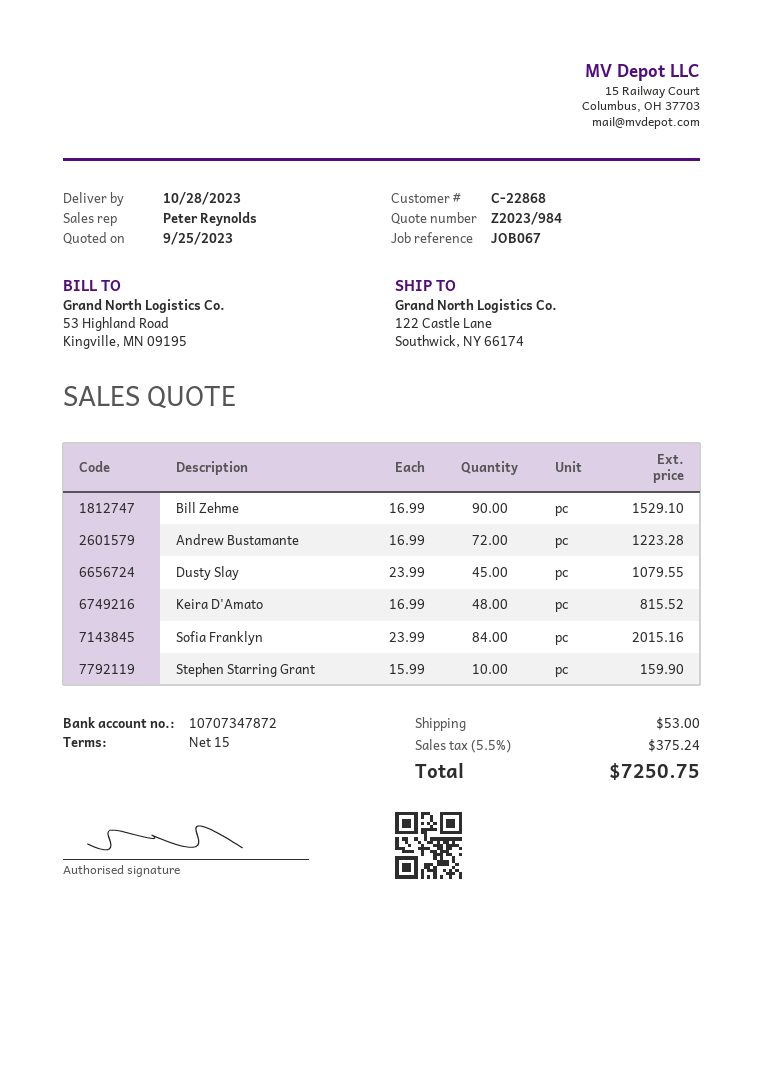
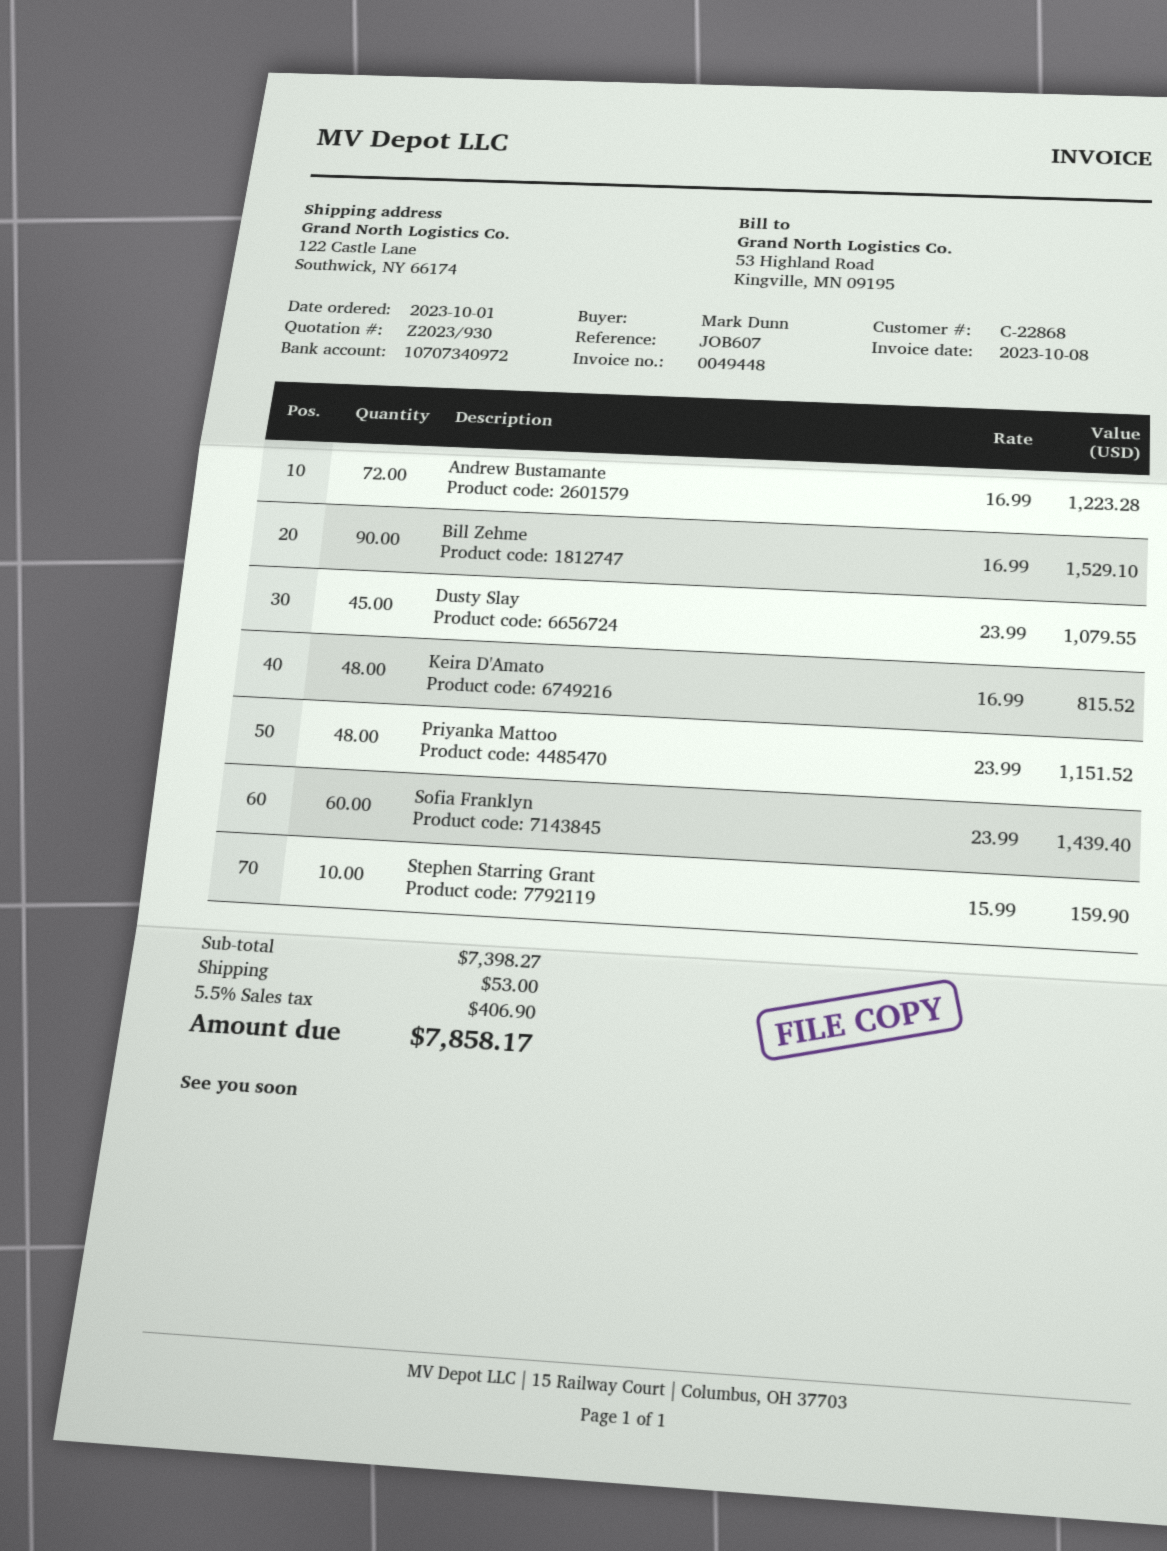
quote number: Z2023/984 -> Z2023/930
reference: JOB067 -> JOB607
bank account: 10707347872 -> 10707340972
Sofia Franklyn: 84 x 23.99 = 2015.16 -> 60 x 23.99 = 1439.40
Priyanka Mattoo: none -> 48 x 23.99 = 1151.52
tax: 5.5% = 375.24 -> 5.5% = 406.90
total: 7250.75 -> 7858.17

